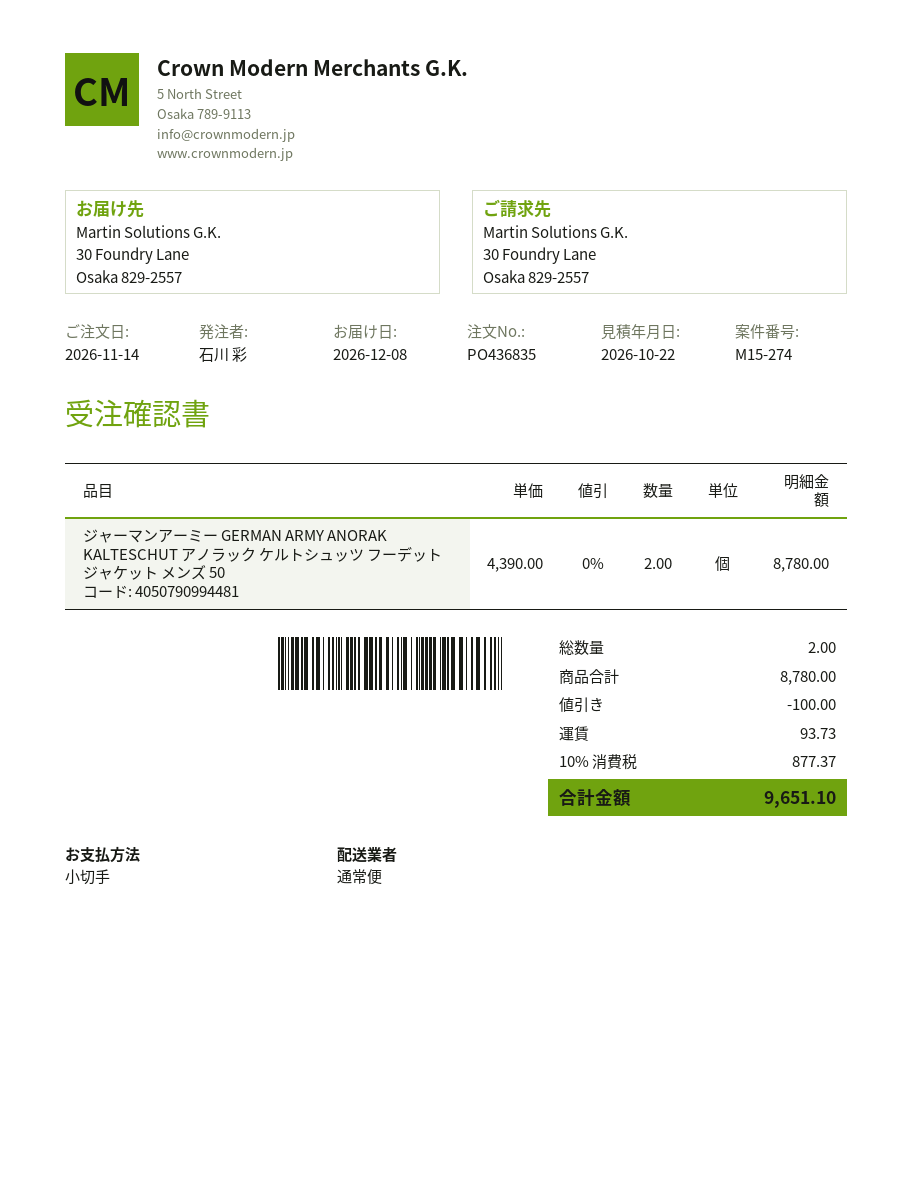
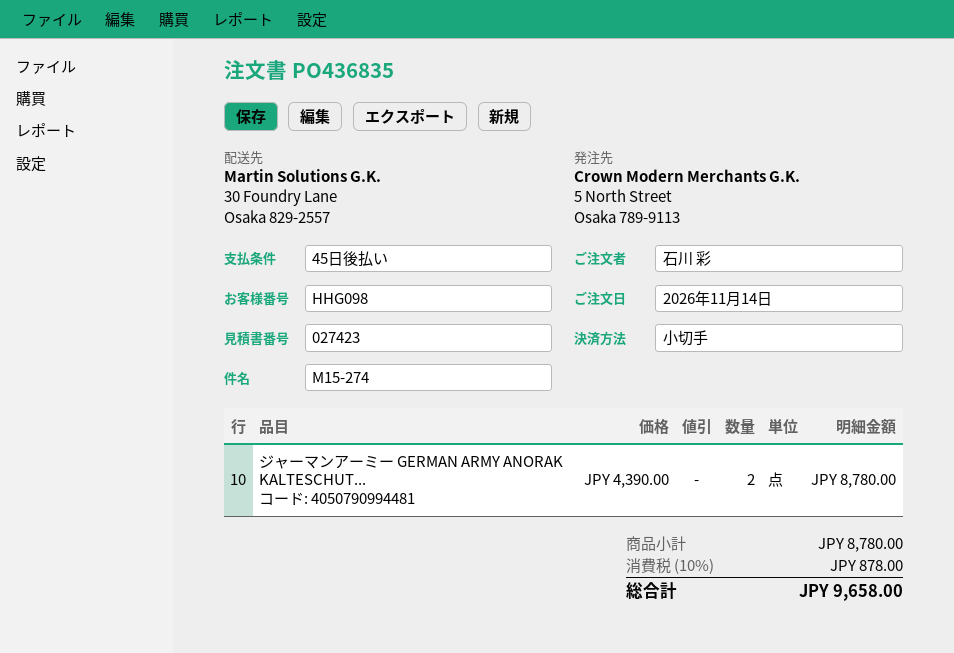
discount: 100.00 -> none
shipping: 93.73 -> none
tax: 10% = 877.37 -> 10% = 878.00
total: 9651.10 -> 9658.00

